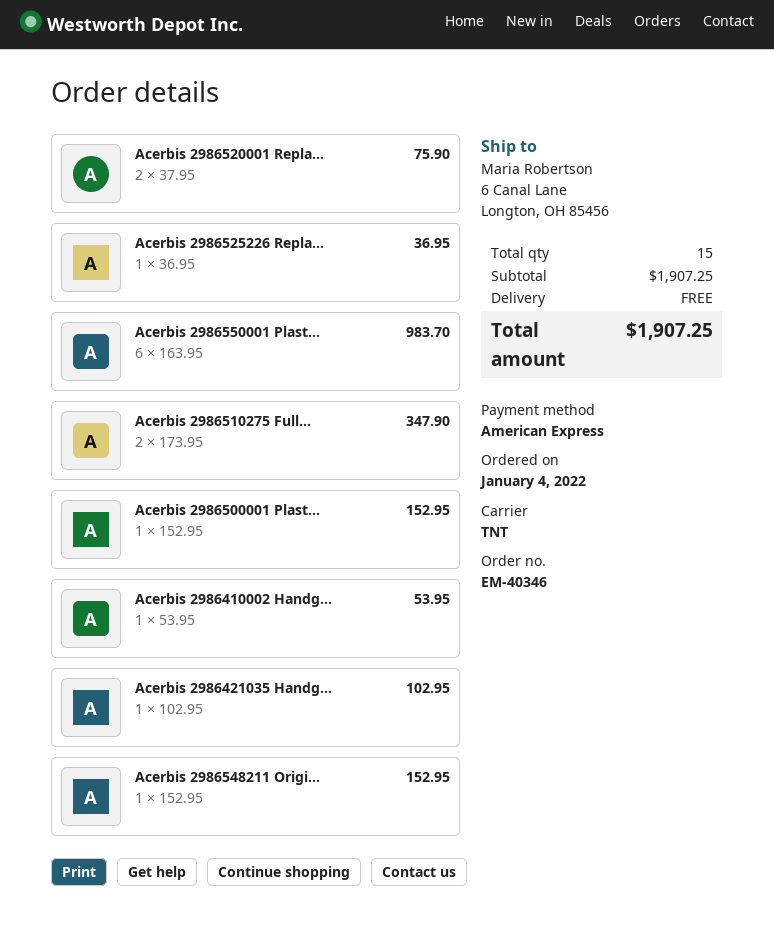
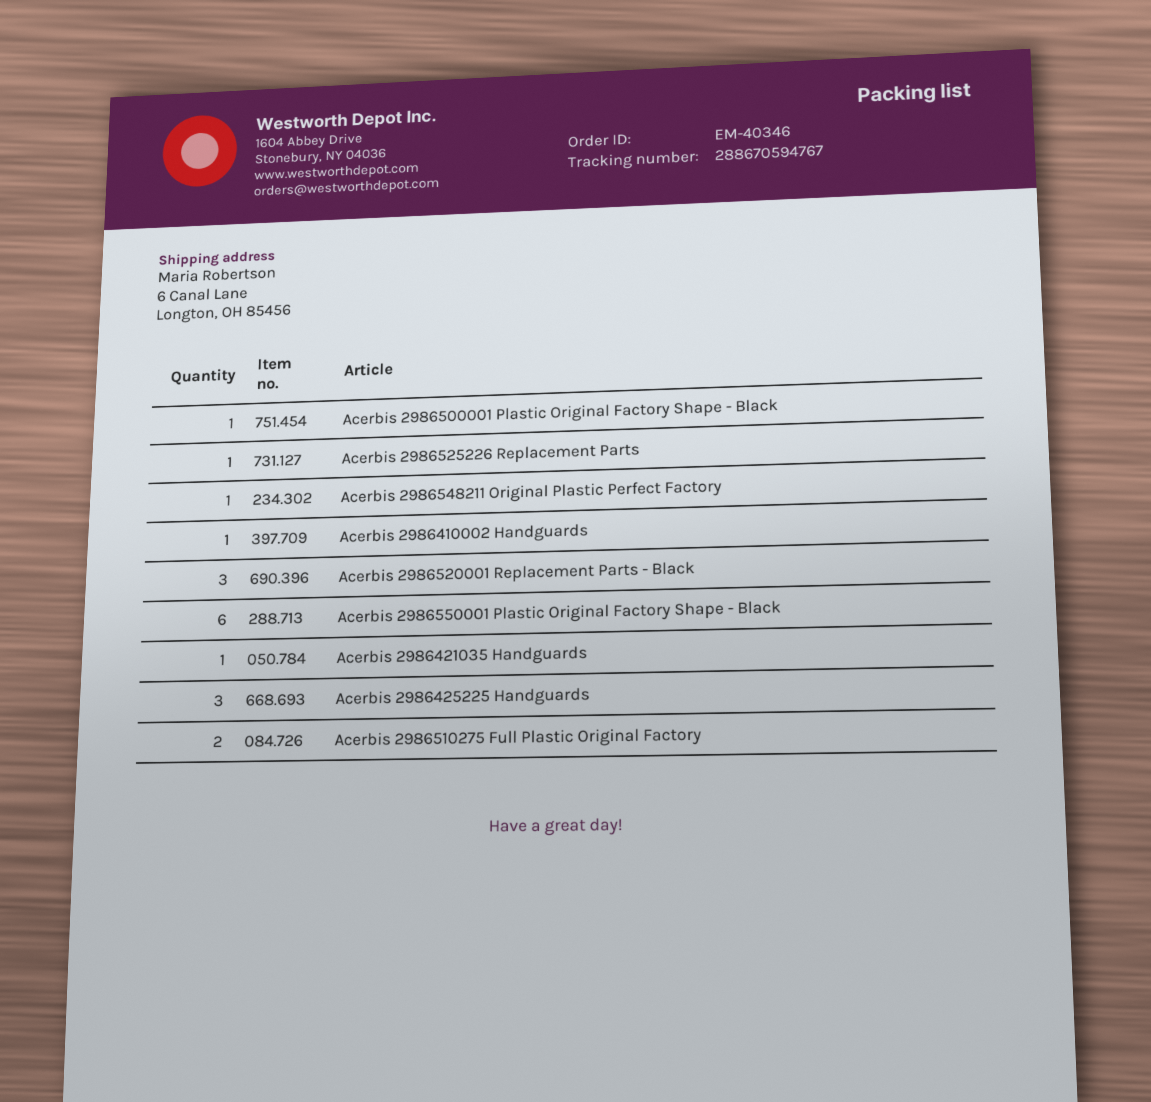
Acerbis 2986520001 Repla...: 2 -> 3
Acerbis 2986425225 Handguards: none -> 3

